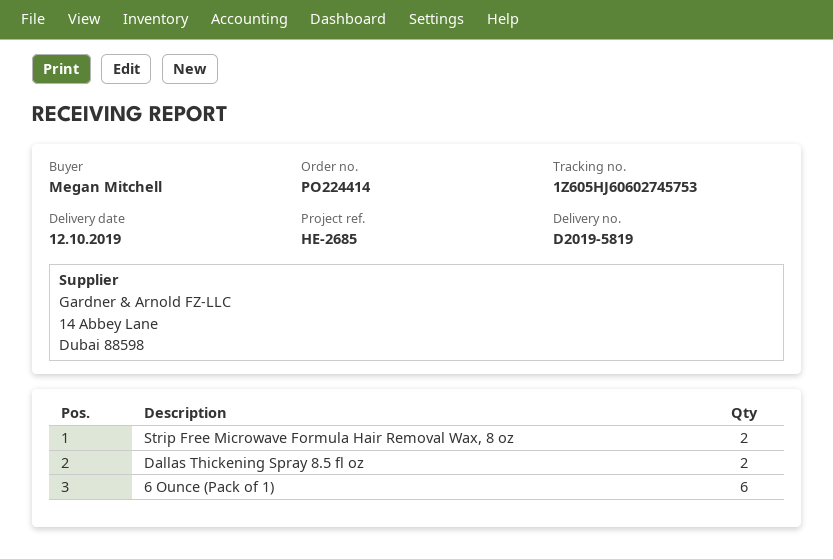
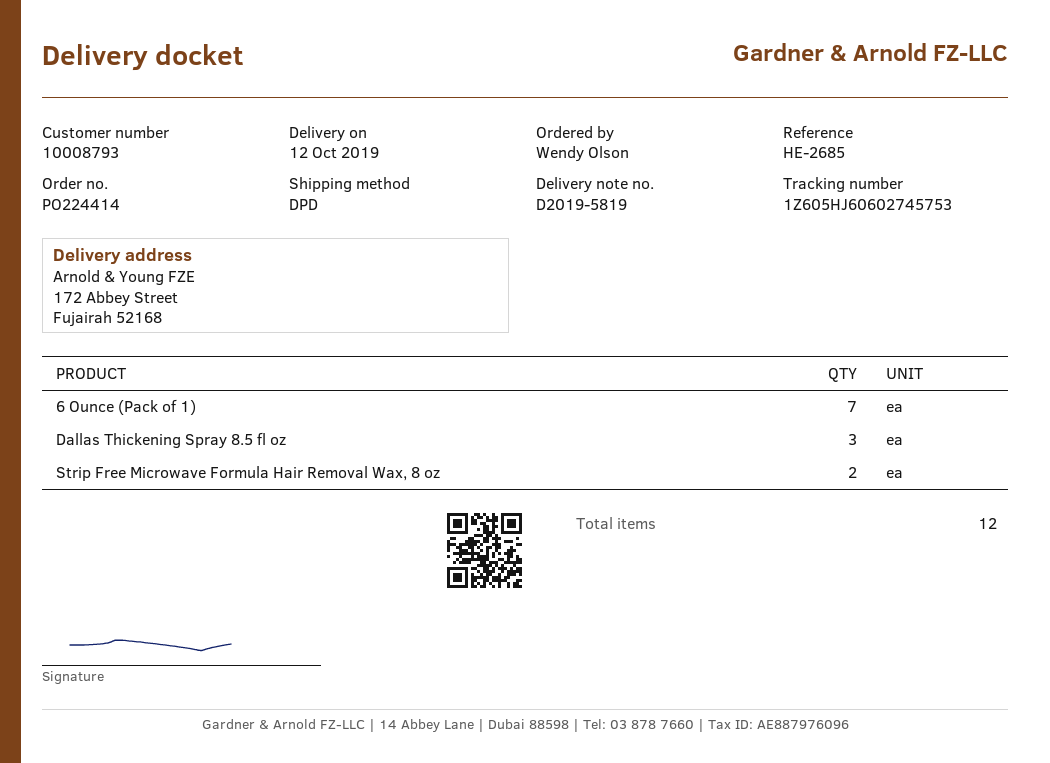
ordered by: Megan Mitchell -> Wendy Olson
Dallas Thickening Spray 8.5 fl oz: 2 -> 3
6 Ounce (Pack of 1): 6 -> 7

